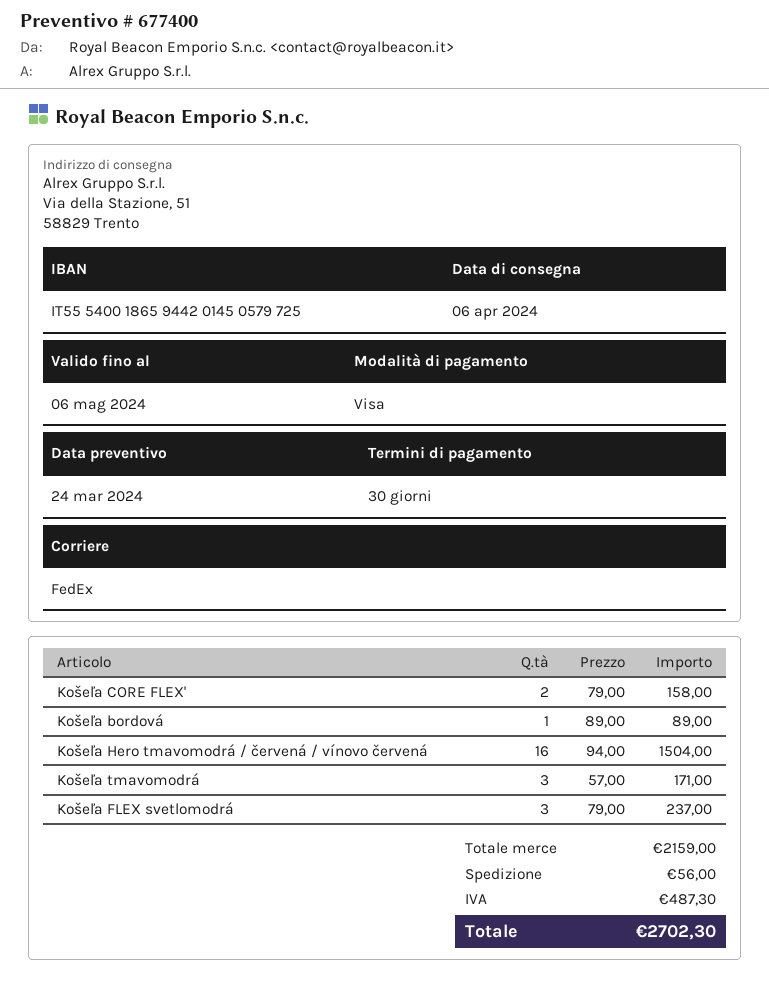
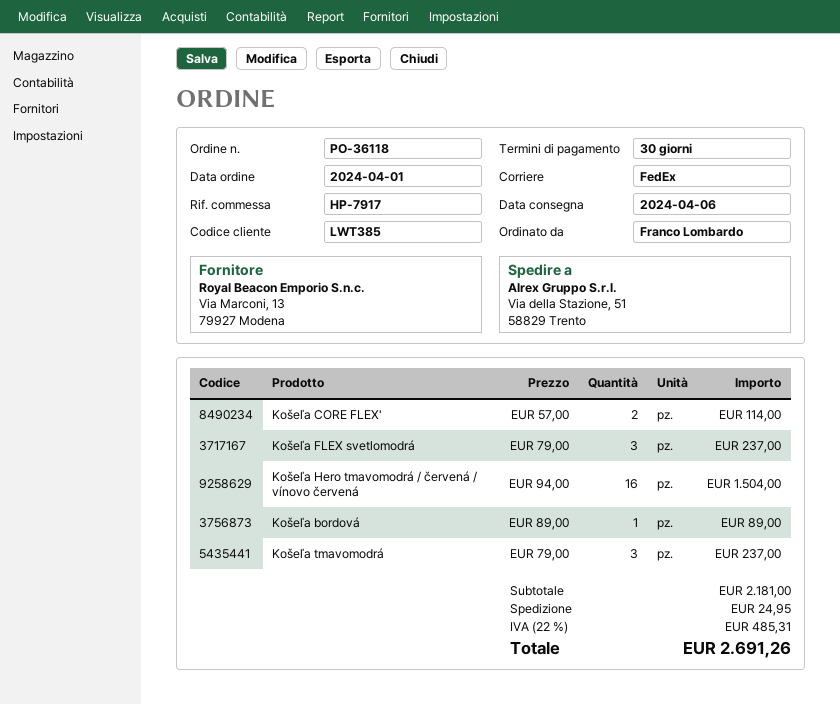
Košeľa CORE FLEX': 2 x 79.00 = 158.00 -> 2 x 57.00 = 114.00
Košeľa tmavomodrá: 3 x 57.00 = 171.00 -> 3 x 79.00 = 237.00
subtotal: 2159.00 -> 2181.00
shipping: 56.00 -> 24.95
tax: 487.30 -> 485.31
total: 2702.30 -> 2691.26

